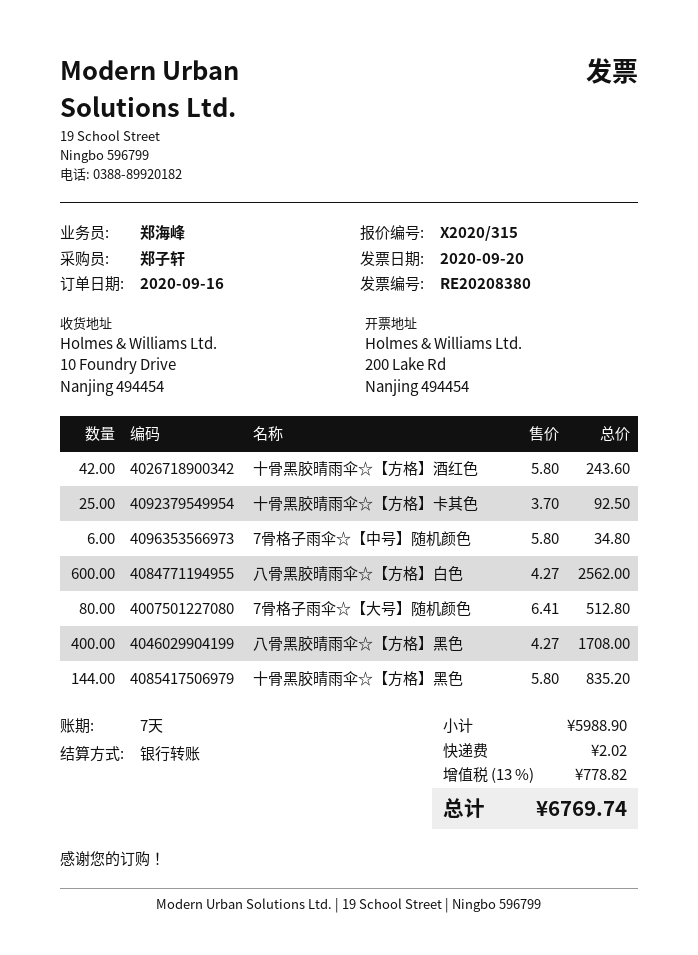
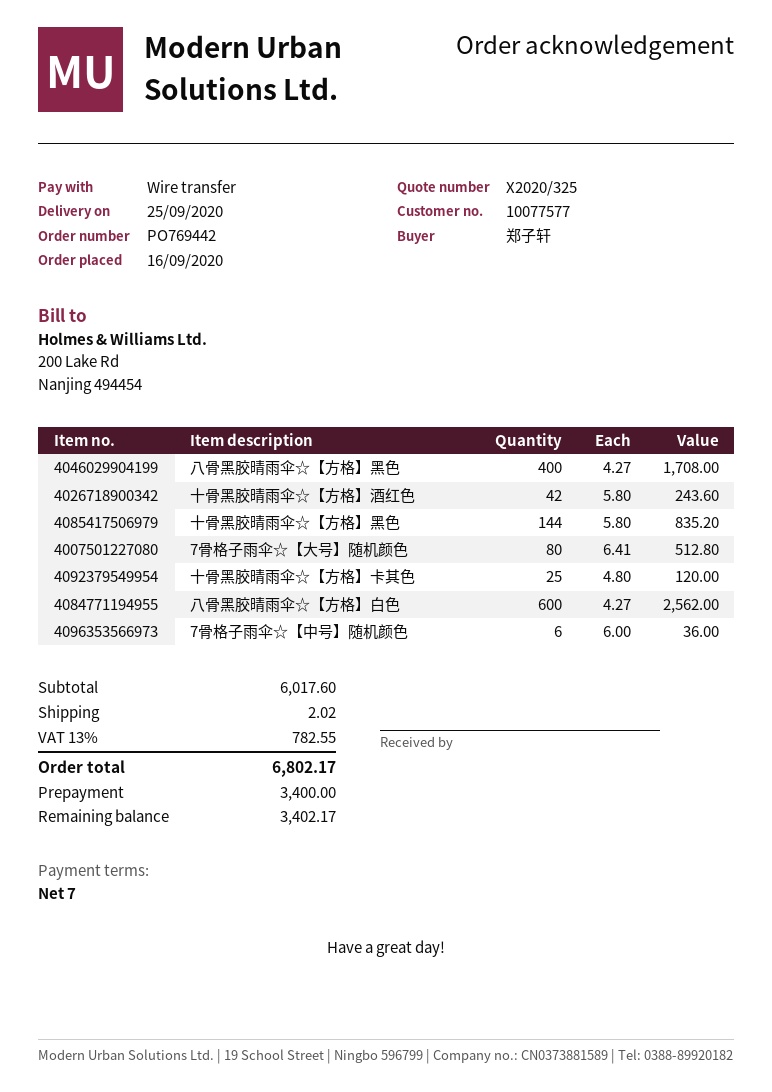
quote number: X2020/315 -> X2020/325
十骨黑胶晴雨伞☆【方格】卡其色: 25 x 3.70 = 92.50 -> 25 x 4.80 = 120.00
7骨格子雨伞☆【中号】随机颜色: 6 x 5.80 = 34.80 -> 6 x 6.00 = 36.00
subtotal: 5988.90 -> 6017.60
tax: 13% = 778.82 -> 13% = 782.55
total: 6769.74 -> 6802.17

